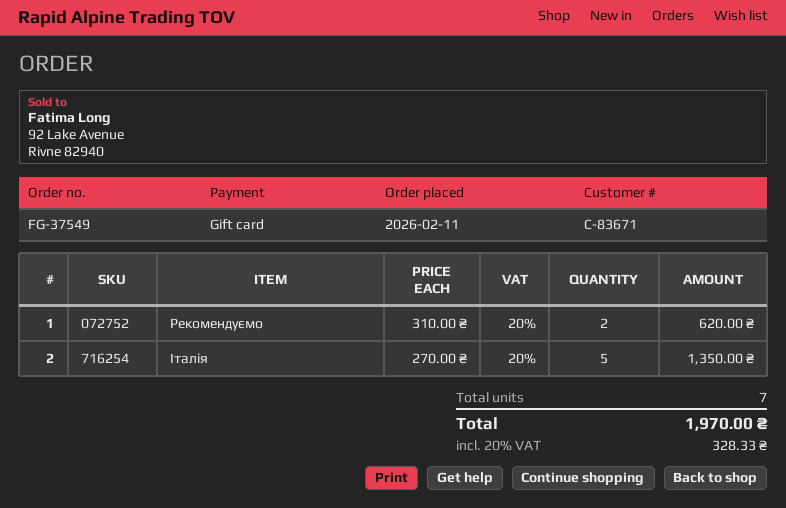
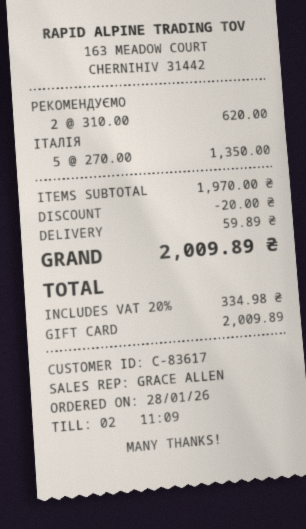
order date: 2026-02-11 -> 2026-01-28
customer number: C-83671 -> C-83617
discount: none -> 20.00
shipping: none -> 59.89
tax: 20% = 328.33 -> 20% = 334.98
total: 1970.00 -> 2009.89

